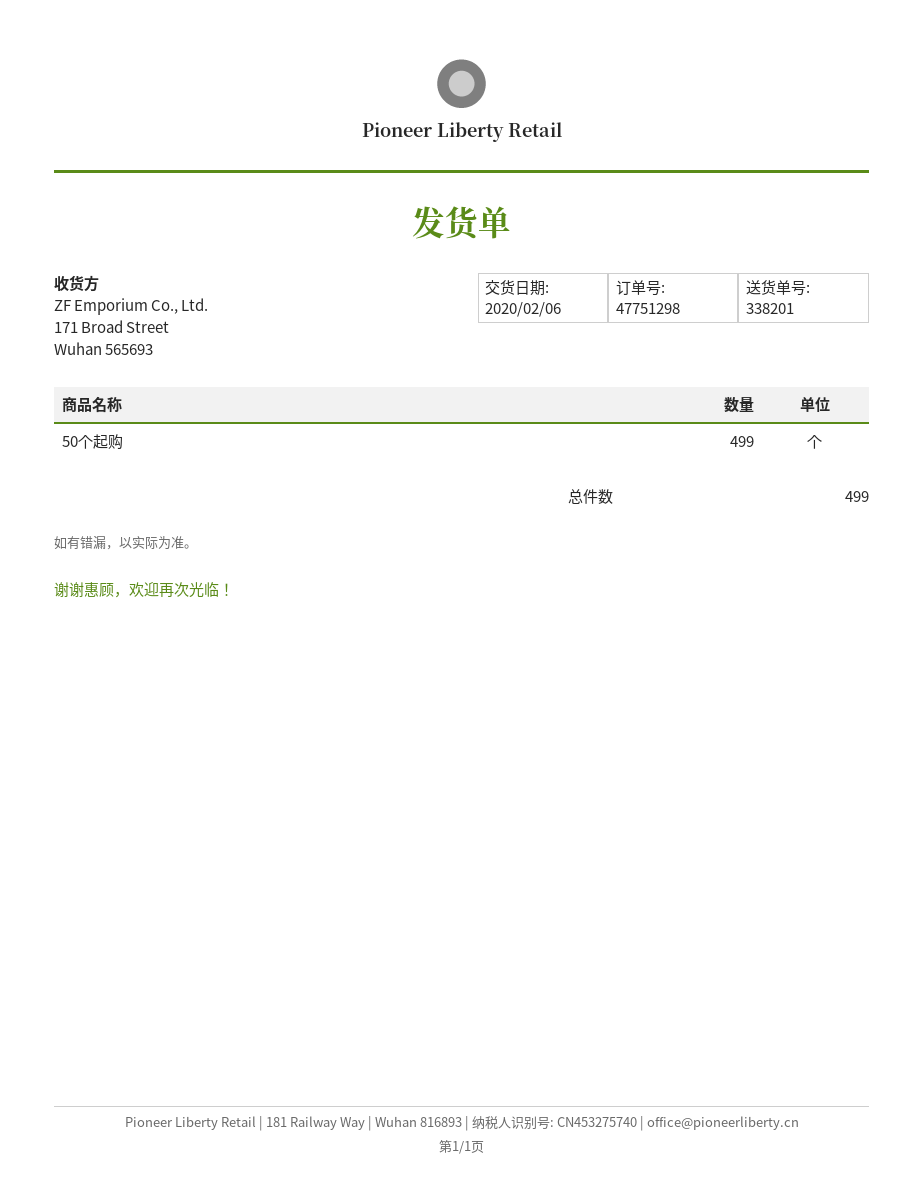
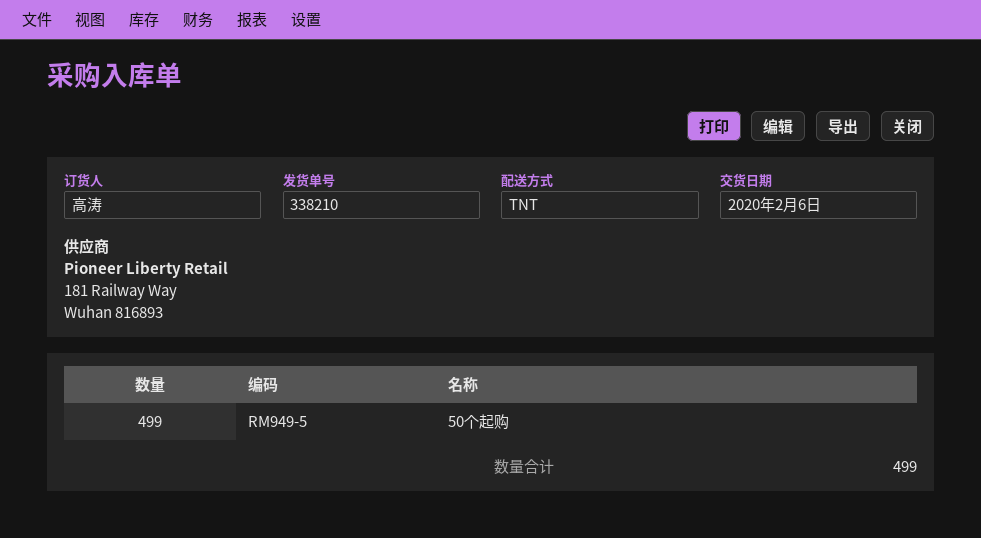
delivery note number: 338201 -> 338210

